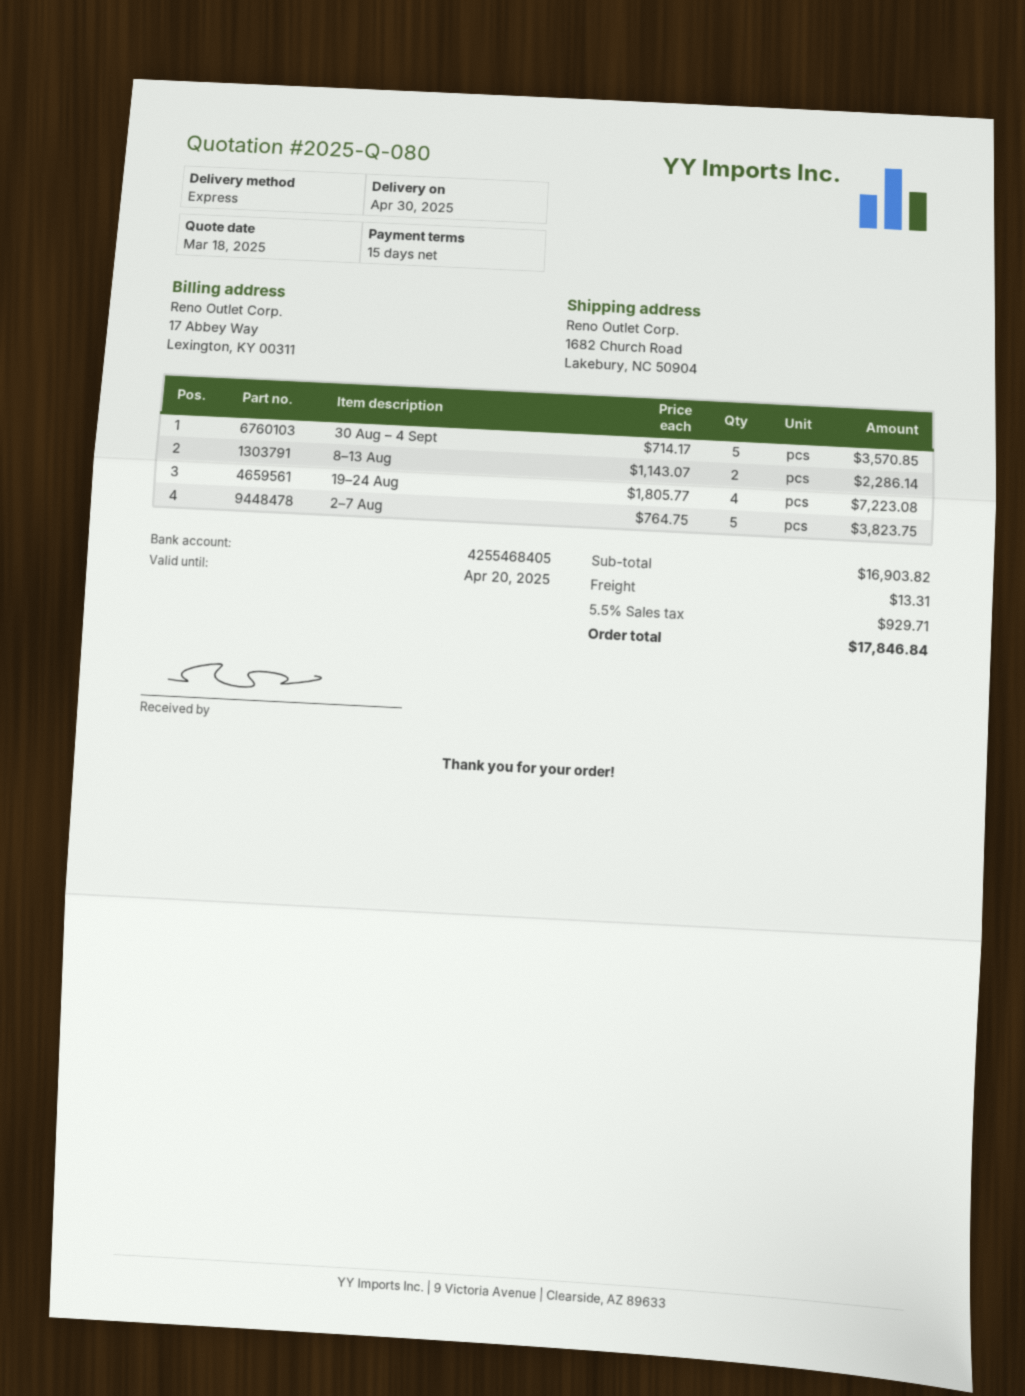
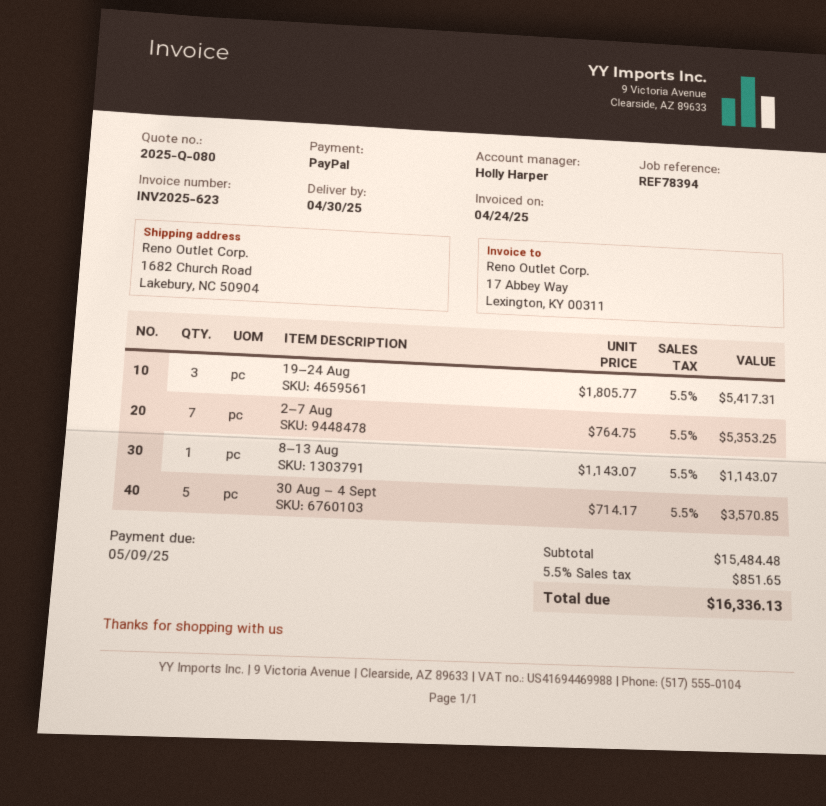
8–13 Aug: 2 x 1143.07 = 2286.14 -> 1 x 1143.07 = 1143.07
19–24 Aug: 4 x 1805.77 = 7223.08 -> 3 x 1805.77 = 5417.31
2–7 Aug: 5 x 764.75 = 3823.75 -> 7 x 764.75 = 5353.25
subtotal: 16903.82 -> 15484.48
shipping: 13.31 -> none
tax: 5.5% = 929.71 -> 5.5% = 851.65
total: 17846.84 -> 16336.13

